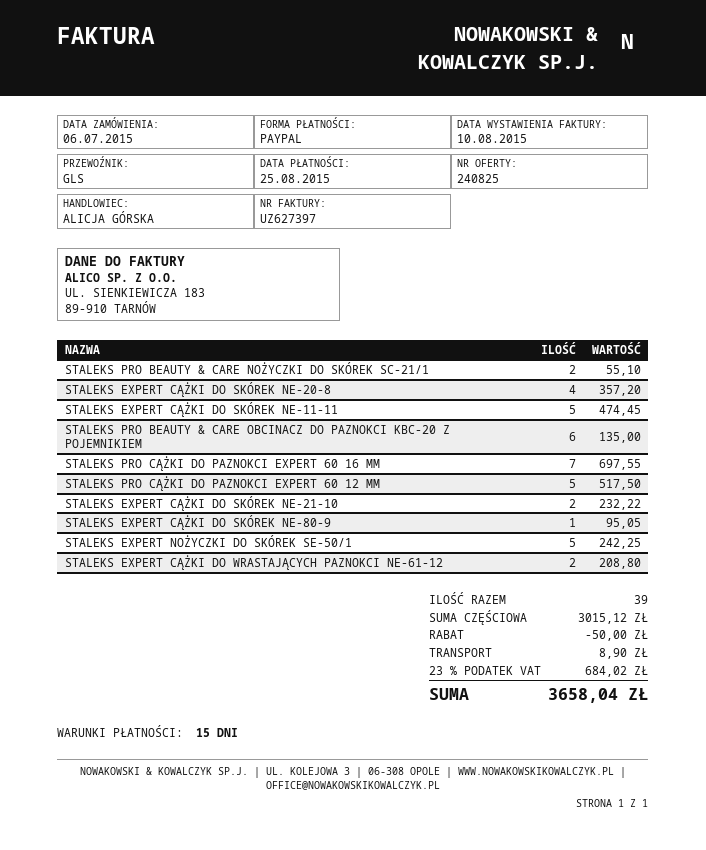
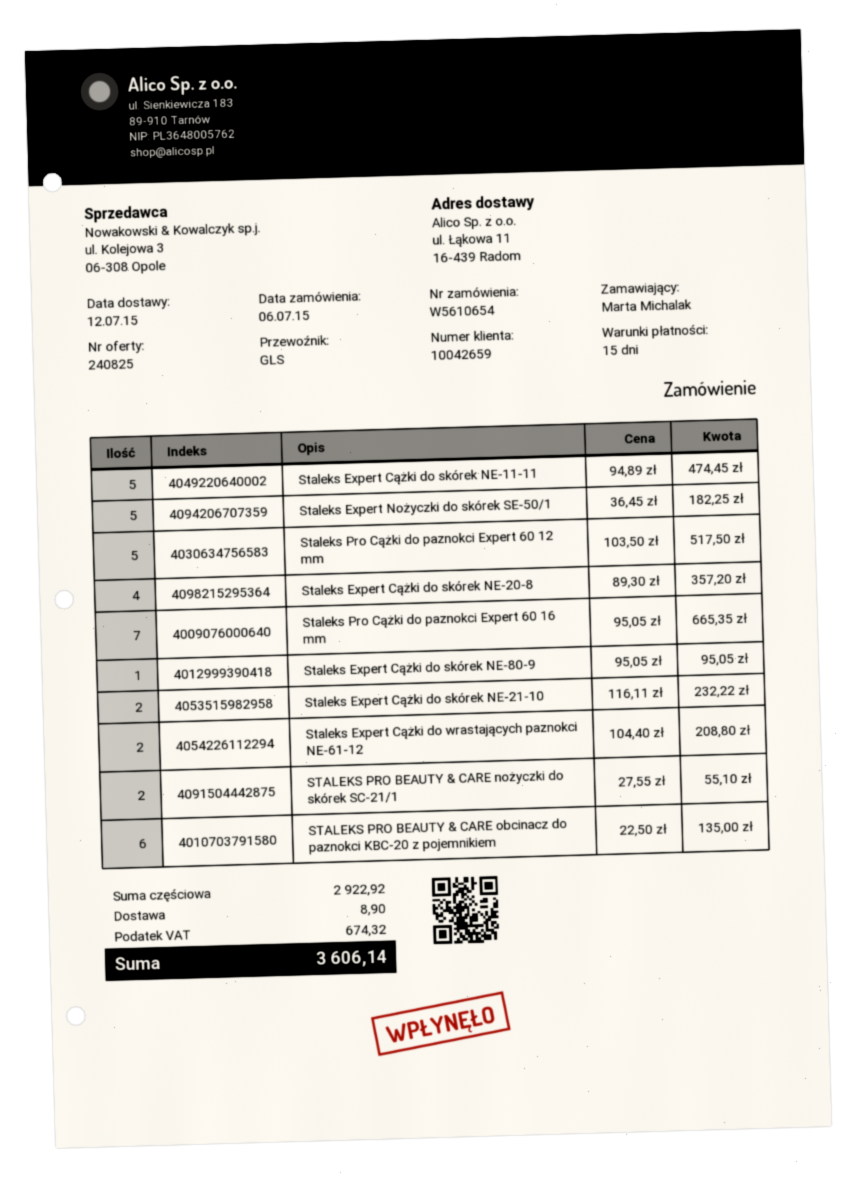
STALEKS PRO CĄŻKI DO PAZNOKCI EXPERT 60 16 MM: 7 for 697.55 -> 7 for 665.35
STALEKS EXPERT NOŻYCZKI DO SKÓREK SE-50/1: 5 for 242.25 -> 5 for 182.25
subtotal: 3015.12 -> 2922.92
discount: 50.00 -> none
tax: 684.02 -> 674.32
total: 3658.04 -> 3606.14

